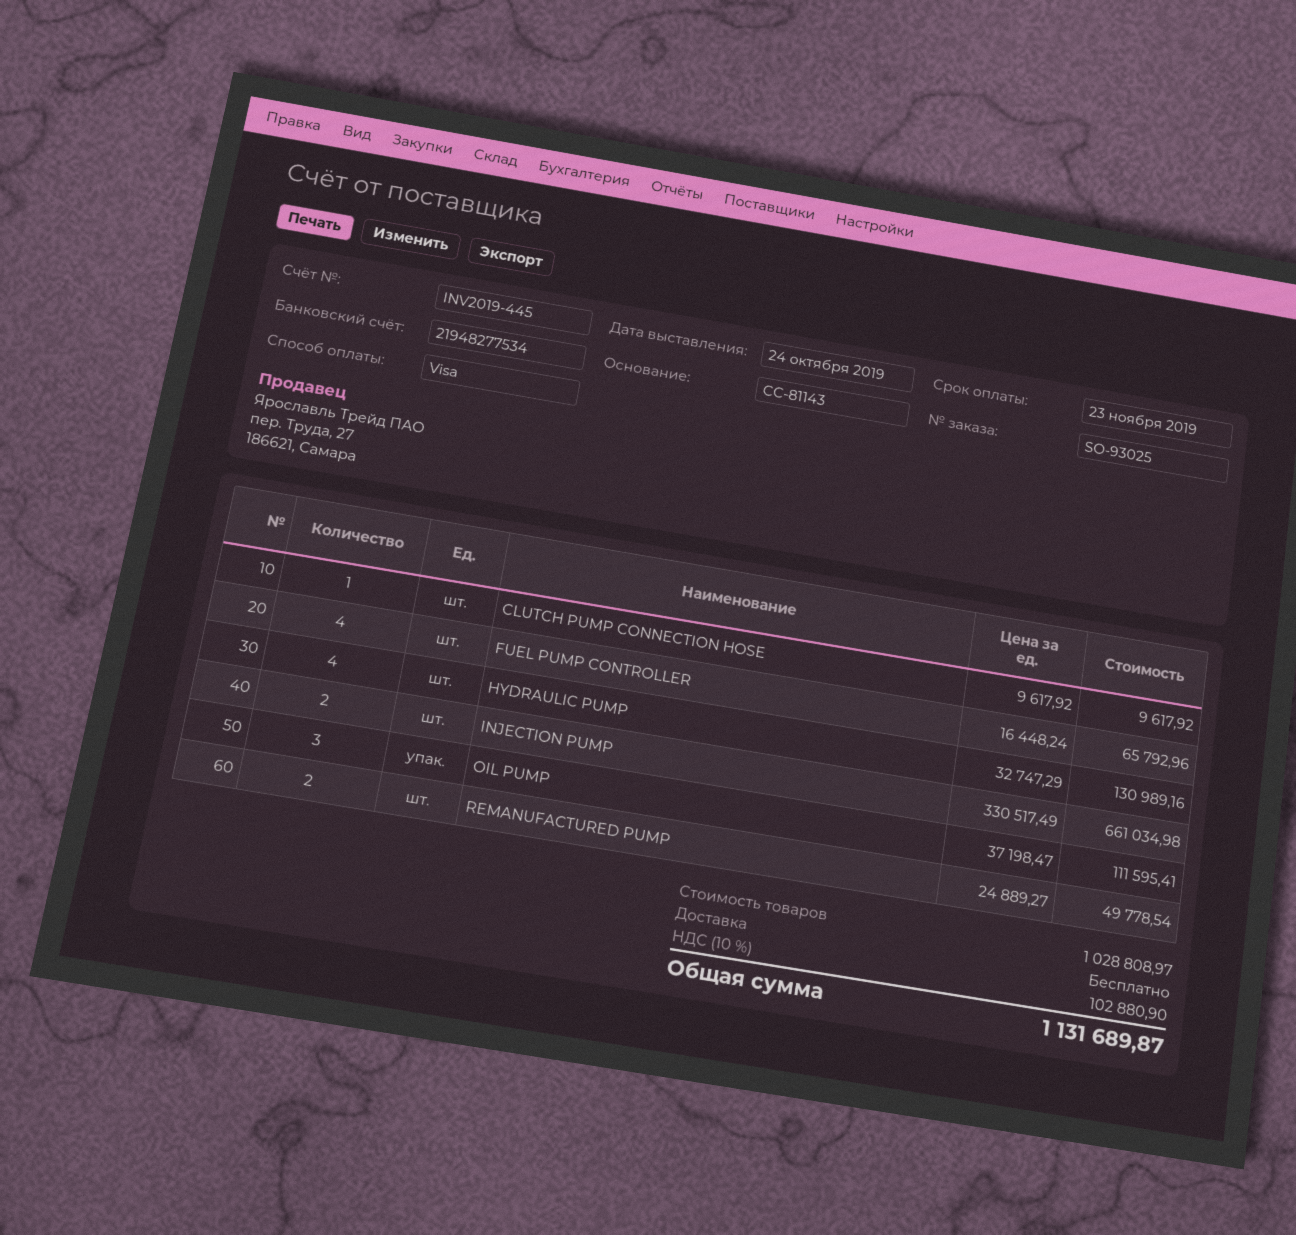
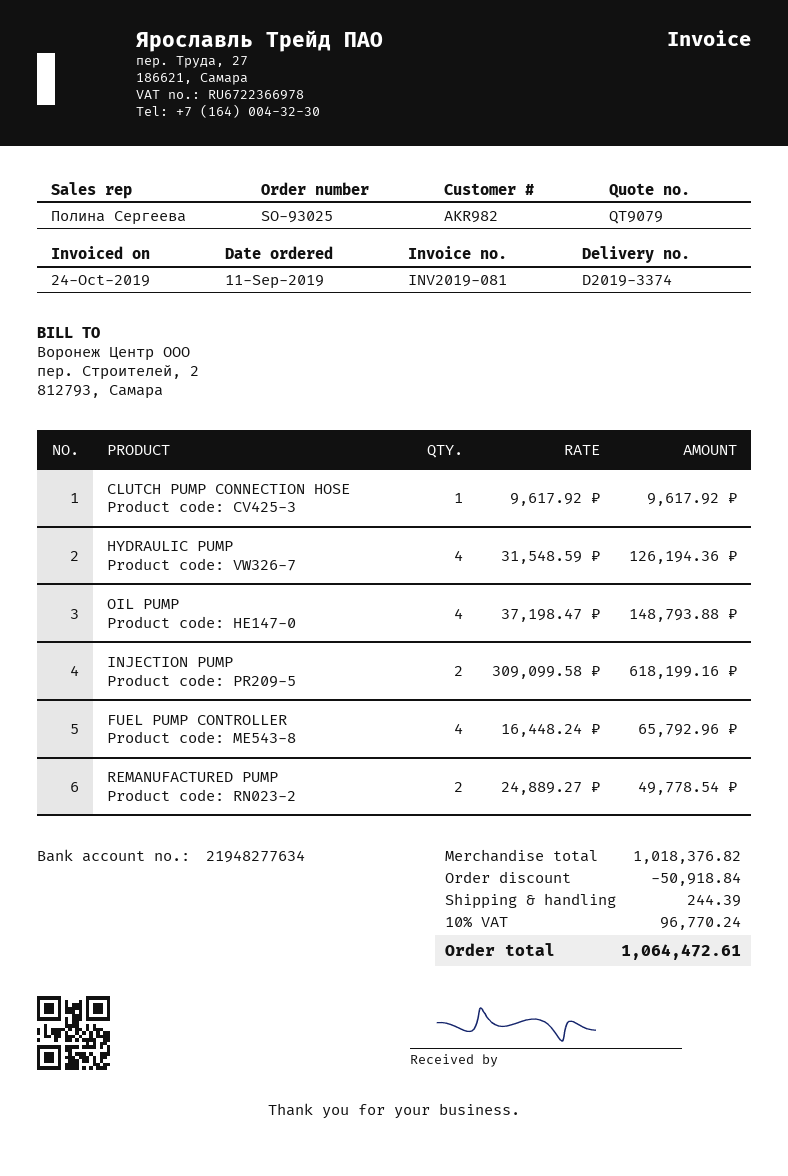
invoice number: INV2019-445 -> INV2019-081
bank account: 21948277534 -> 21948277634
HYDRAULIC PUMP: 4 x 32747.29 = 130989.16 -> 4 x 31548.59 = 126194.36
INJECTION PUMP: 2 x 330517.49 = 661034.98 -> 2 x 309099.58 = 618199.16
OIL PUMP: 3 x 37198.47 = 111595.41 -> 4 x 37198.47 = 148793.88
subtotal: 1028808.97 -> 1018376.82
discount: none -> 50918.84
shipping: 0.00 -> 244.39
tax: 10% = 102880.90 -> 10% = 96770.24
total: 1131689.87 -> 1064472.61

